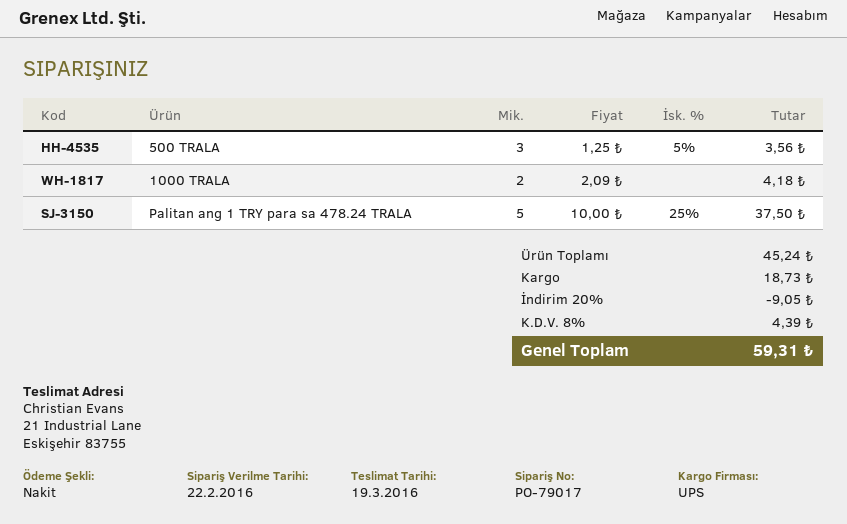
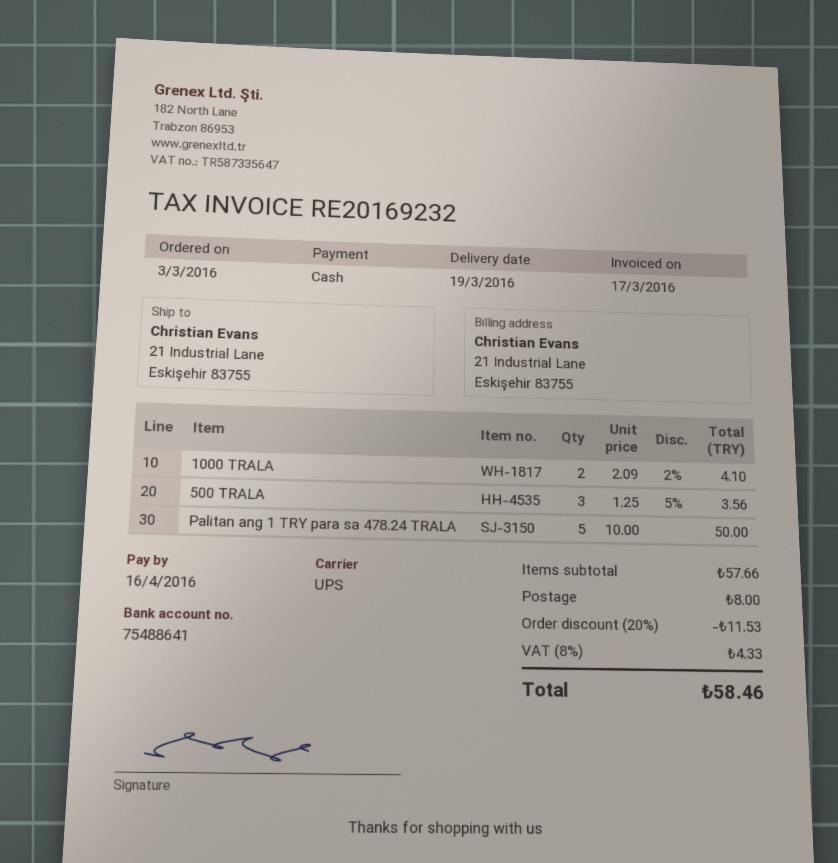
order date: 2016-02-22 -> 2016-03-03
1000 TRALA: 2 x 2.09 = 4.18 -> 2 x 2.09 - 2% = 4.10
Palitan ang 1 TRY para sa 478.24 TRALA: 5 x 10.00 - 25% = 37.50 -> 5 x 10.00 = 50.00
subtotal: 45.24 -> 57.66
discount: 20% = 9.05 -> 20% = 11.53
shipping: 18.73 -> 8.00
tax: 8% = 4.39 -> 8% = 4.33
total: 59.31 -> 58.46

